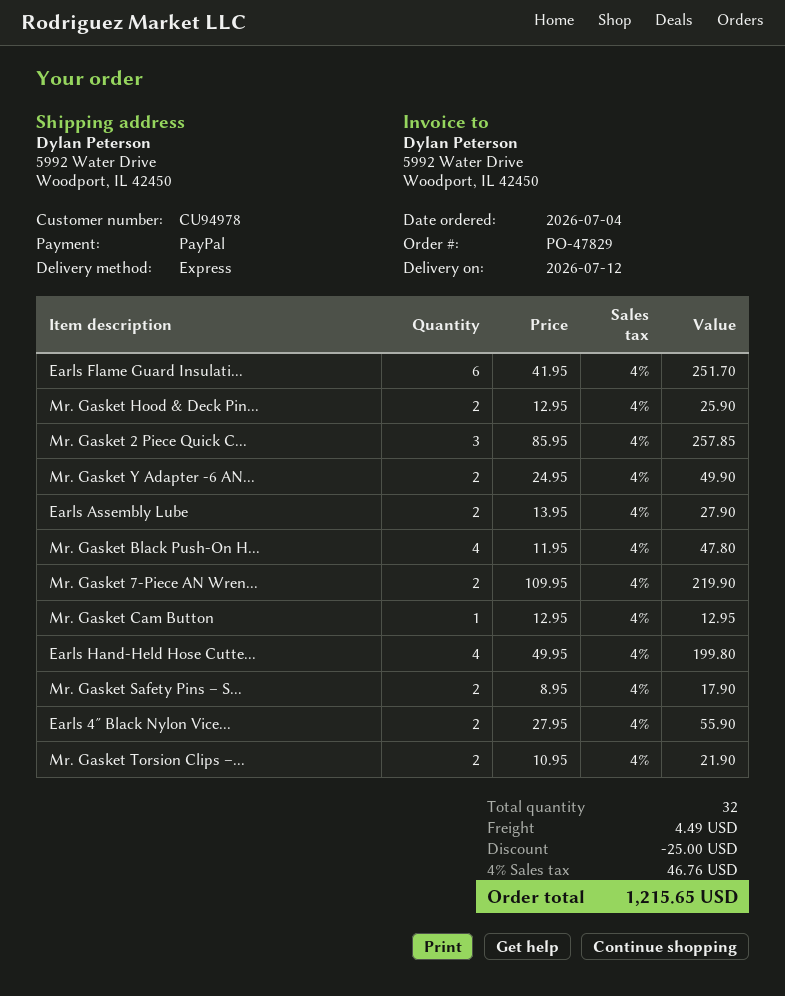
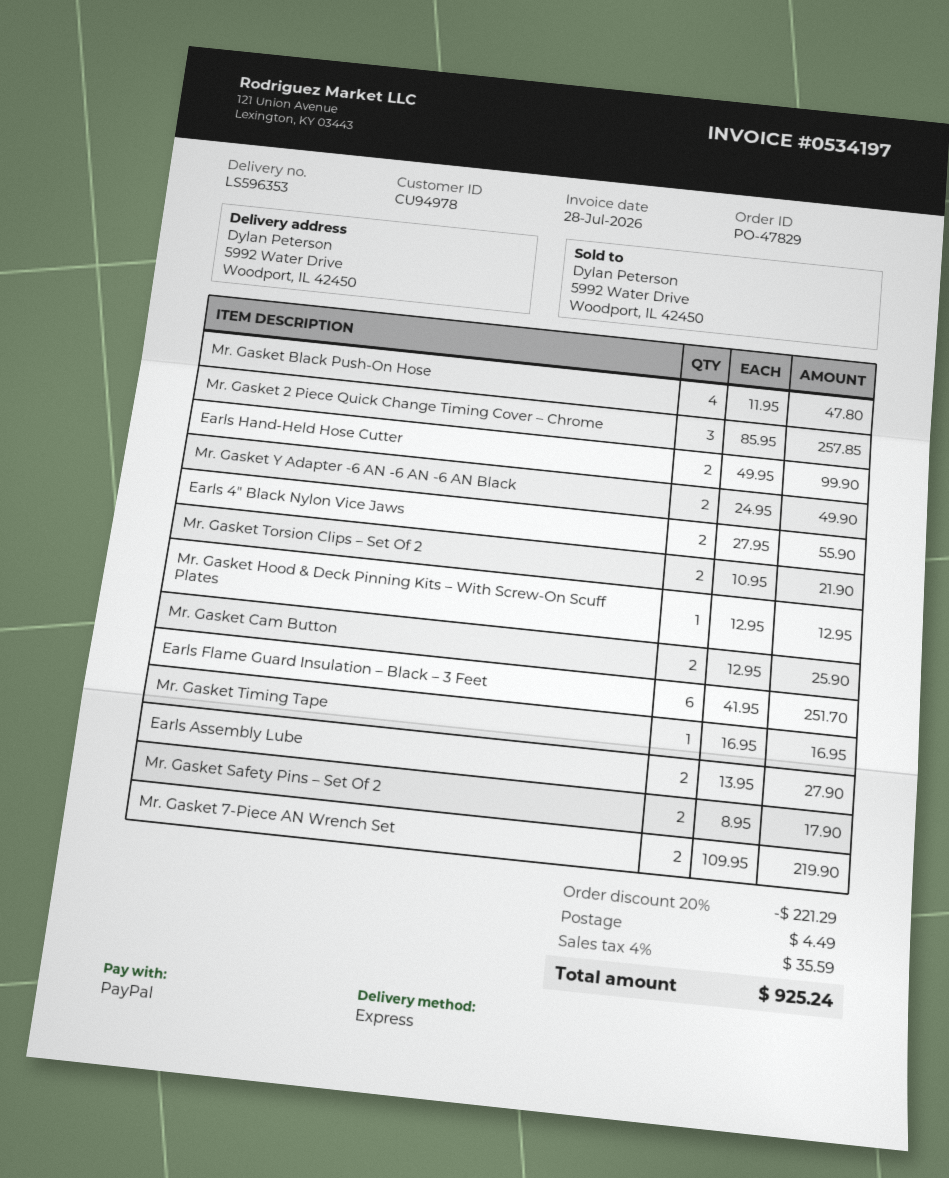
Mr. Gasket Hood & Deck Pin...: 2 x 12.95 = 25.90 -> 1 x 12.95 = 12.95
Mr. Gasket Cam Button: 1 x 12.95 = 12.95 -> 2 x 12.95 = 25.90
Earls Hand-Held Hose Cutte...: 4 x 49.95 = 199.80 -> 2 x 49.95 = 99.90
Mr. Gasket Timing Tape: none -> 1 x 16.95 = 16.95
discount: 25.00 -> 221.29
tax: 4% = 46.76 -> 4% = 35.59
total: 1215.65 -> 925.24

